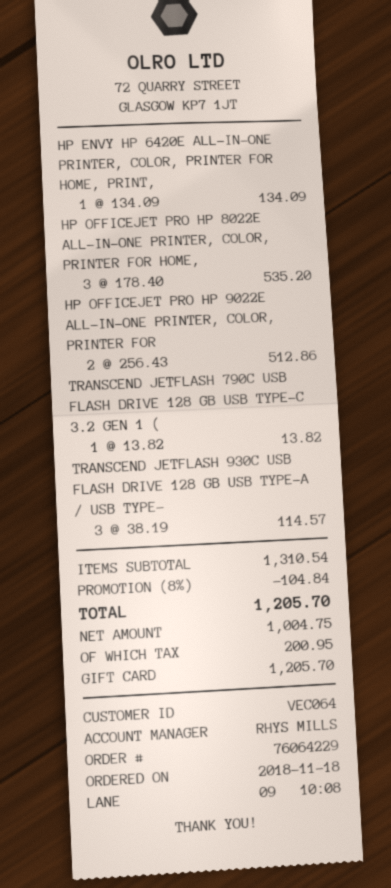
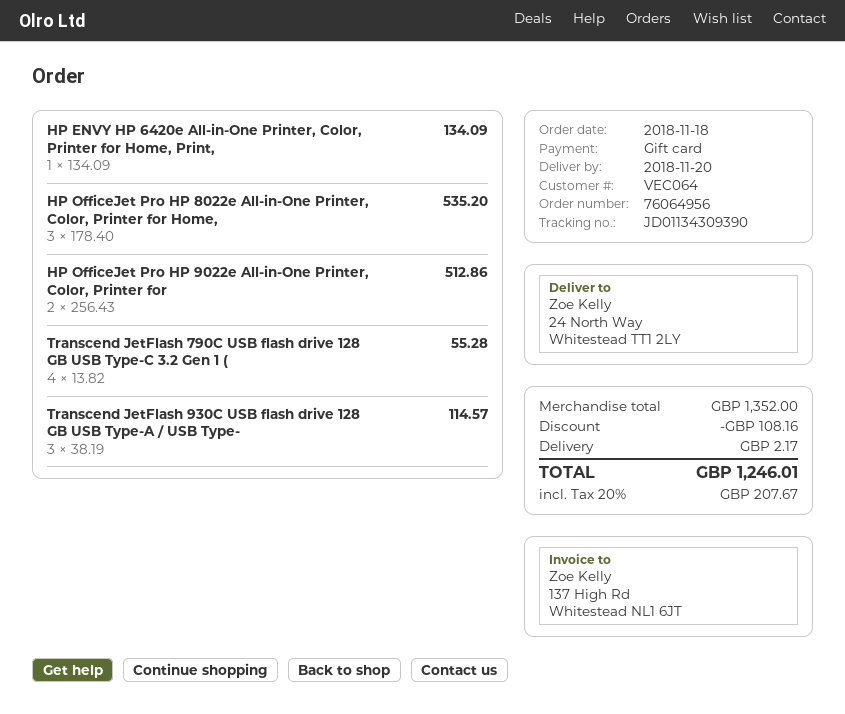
order number: 76064229 -> 76064956
TRANSCEND JETFLASH 790C USB FLASH DRIVE 128 GB USB TYPE-C 3.2 GEN 1 (: 1 x 13.82 = 13.82 -> 4 x 13.82 = 55.28
subtotal: 1310.54 -> 1352.00
discount: 104.84 -> 108.16
shipping: none -> 2.17
tax: 200.95 -> 207.67
total: 1205.70 -> 1246.01

